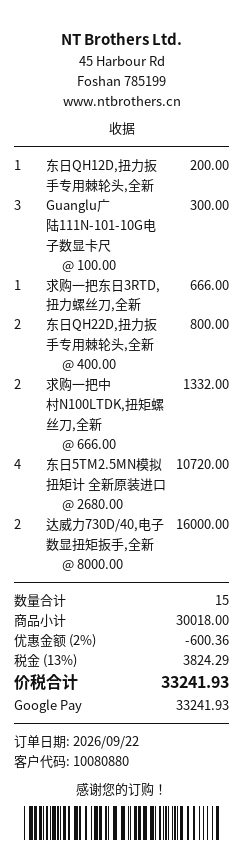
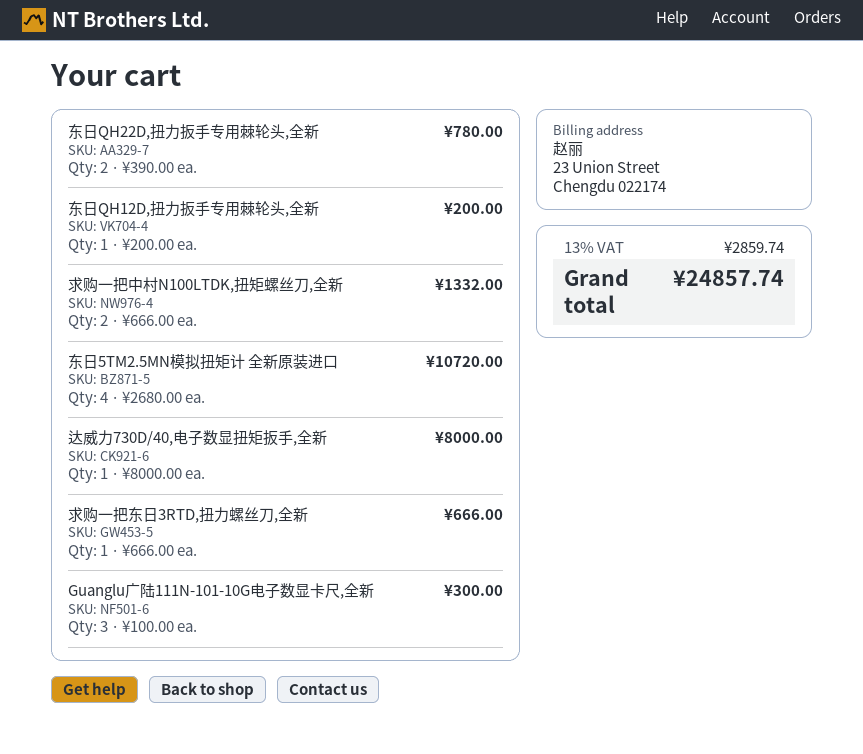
东日QH22D,扭力扳手专用棘轮头,全新: 2 x 400.00 = 800.00 -> 2 x 390.00 = 780.00
达威力730D/40,电子数显扭矩扳手,全新: 2 x 8000.00 = 16000.00 -> 1 x 8000.00 = 8000.00
discount: 2% = 600.36 -> none
tax: 13% = 3824.29 -> 13% = 2859.74
total: 33241.93 -> 24857.74

